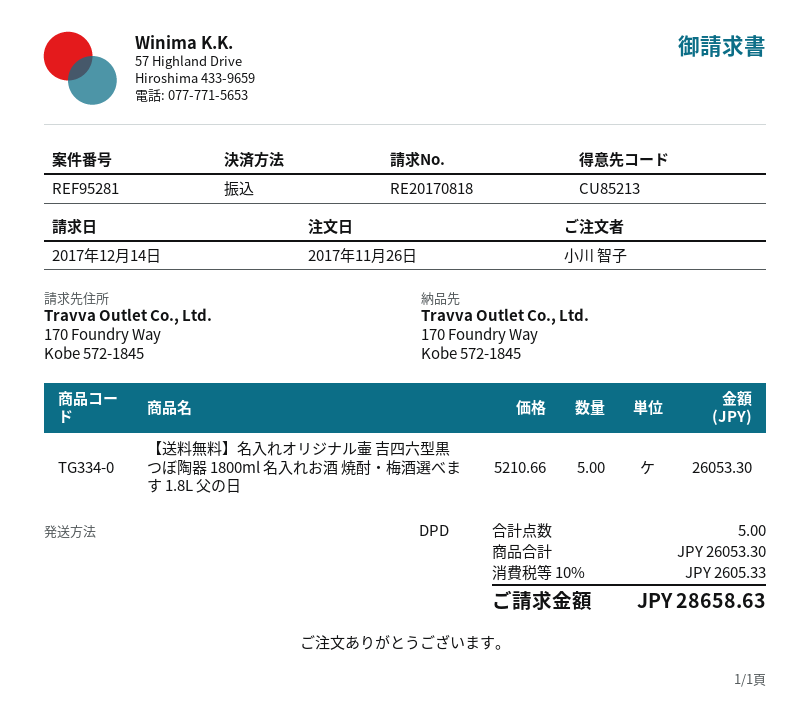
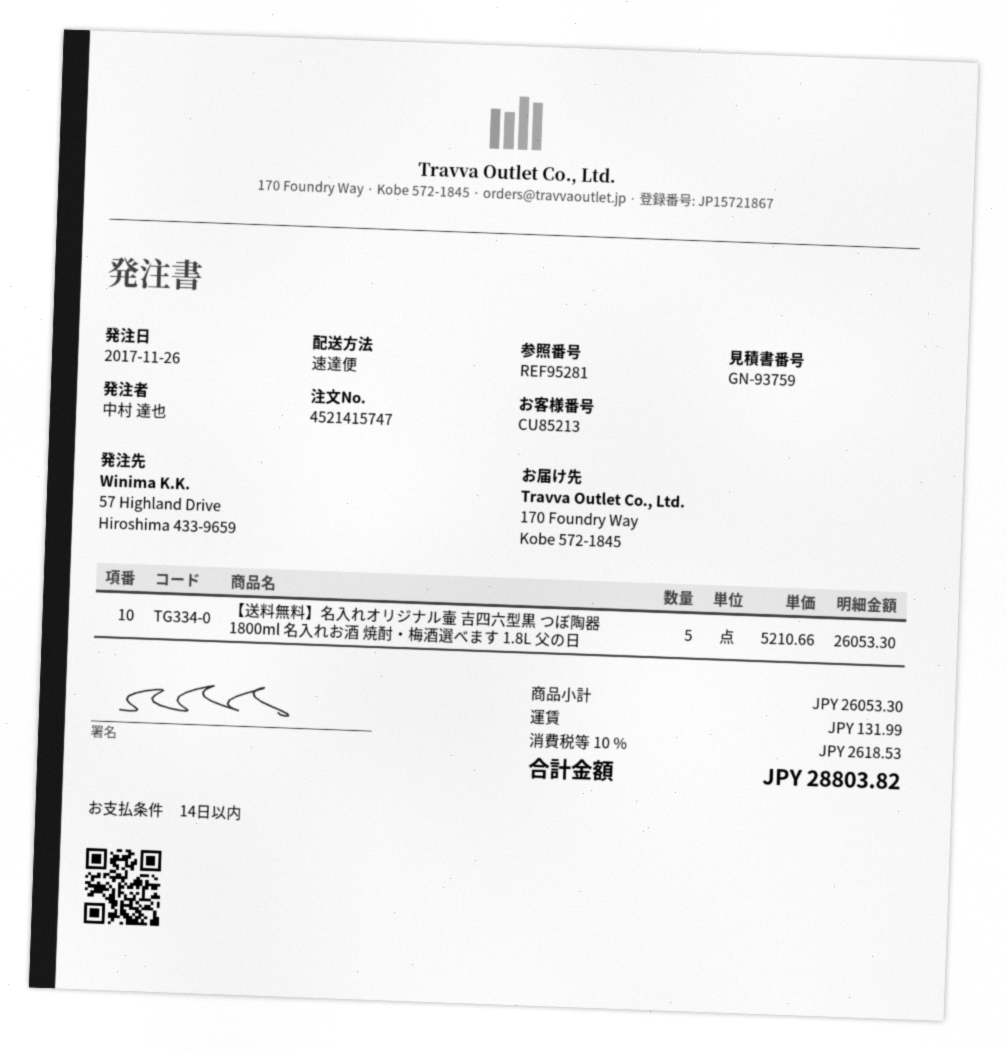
ordered by: 小川 智子 -> 中村 達也
shipping method: DPD -> express
shipping: none -> 131.99
tax: 10% = 2605.33 -> 10% = 2618.53
total: 28658.63 -> 28803.82

